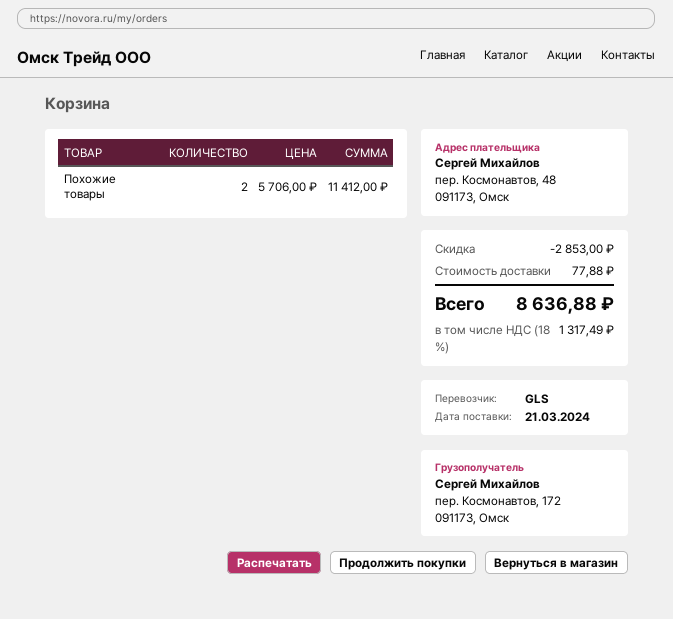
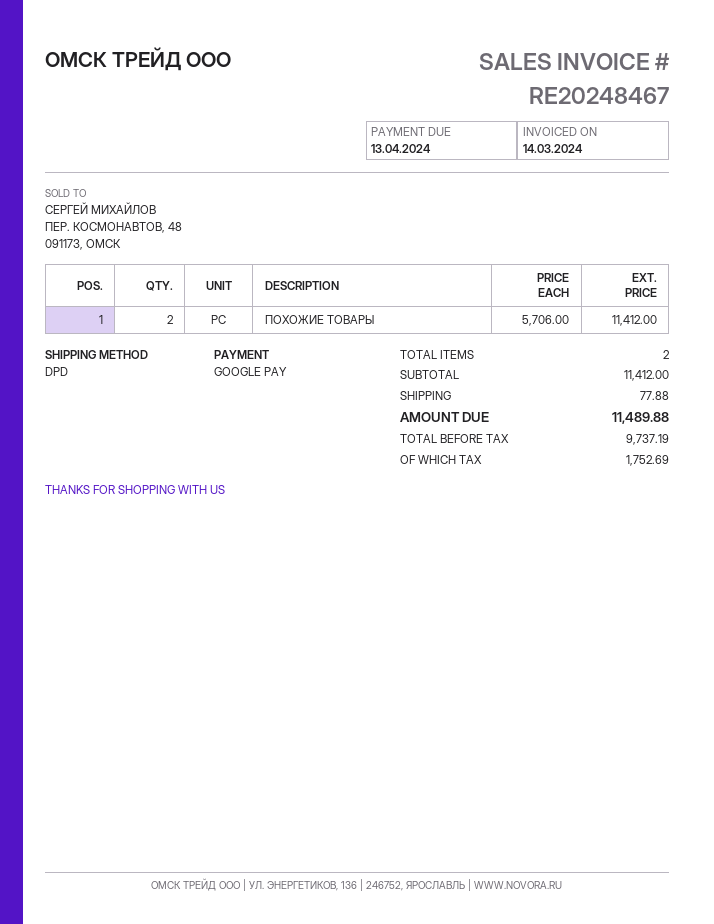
shipping method: GLS -> DPD
discount: 2853.00 -> none
tax: 1317.49 -> 1752.69
total: 8636.88 -> 11489.88

